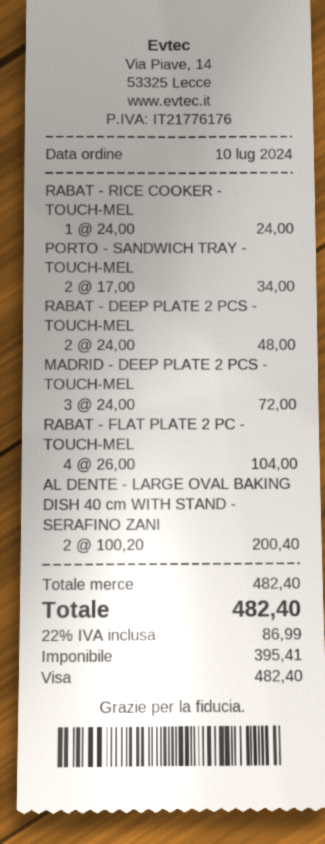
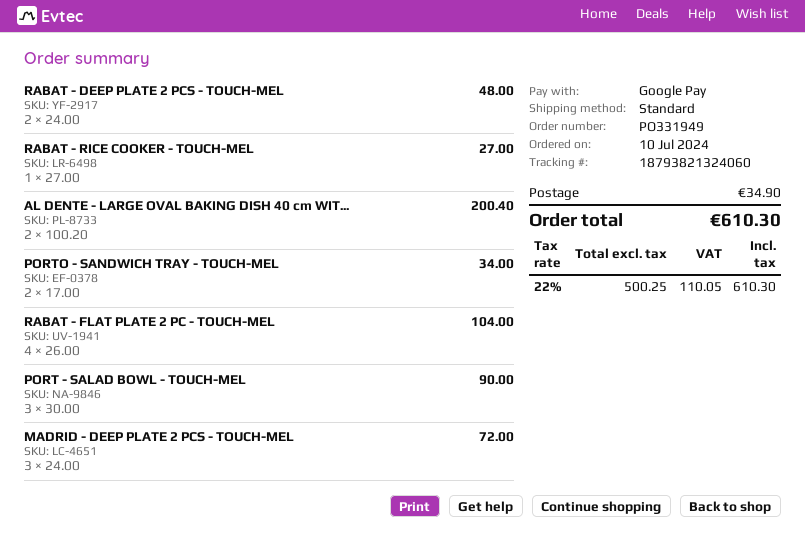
payment method: Visa -> Google Pay
RABAT - RICE COOKER - TOUCH-MEL: 1 x 24.00 = 24.00 -> 1 x 27.00 = 27.00
PORT - SALAD BOWL - TOUCH-MEL: none -> 3 x 30.00 = 90.00
shipping: none -> 34.90
net: 395.41 -> 500.25
tax: 22% = 86.99 -> 22% = 110.05
total: 482.40 -> 610.30

